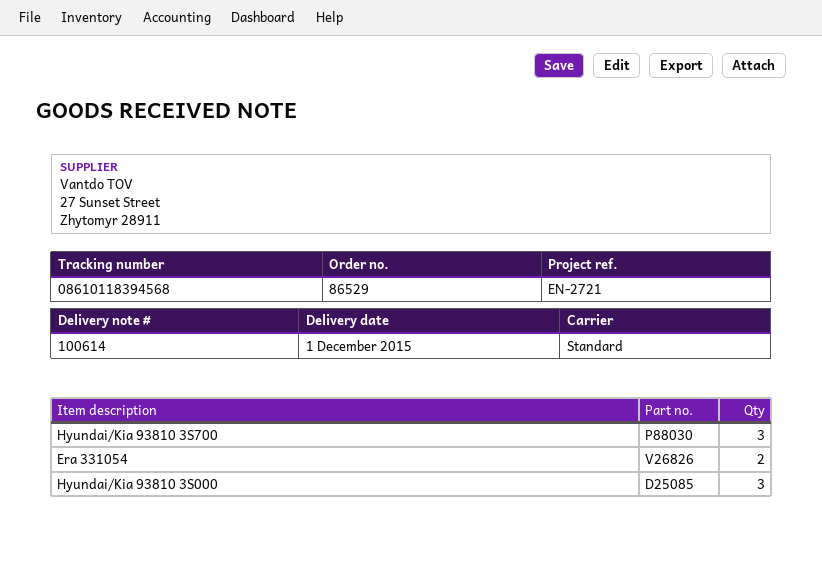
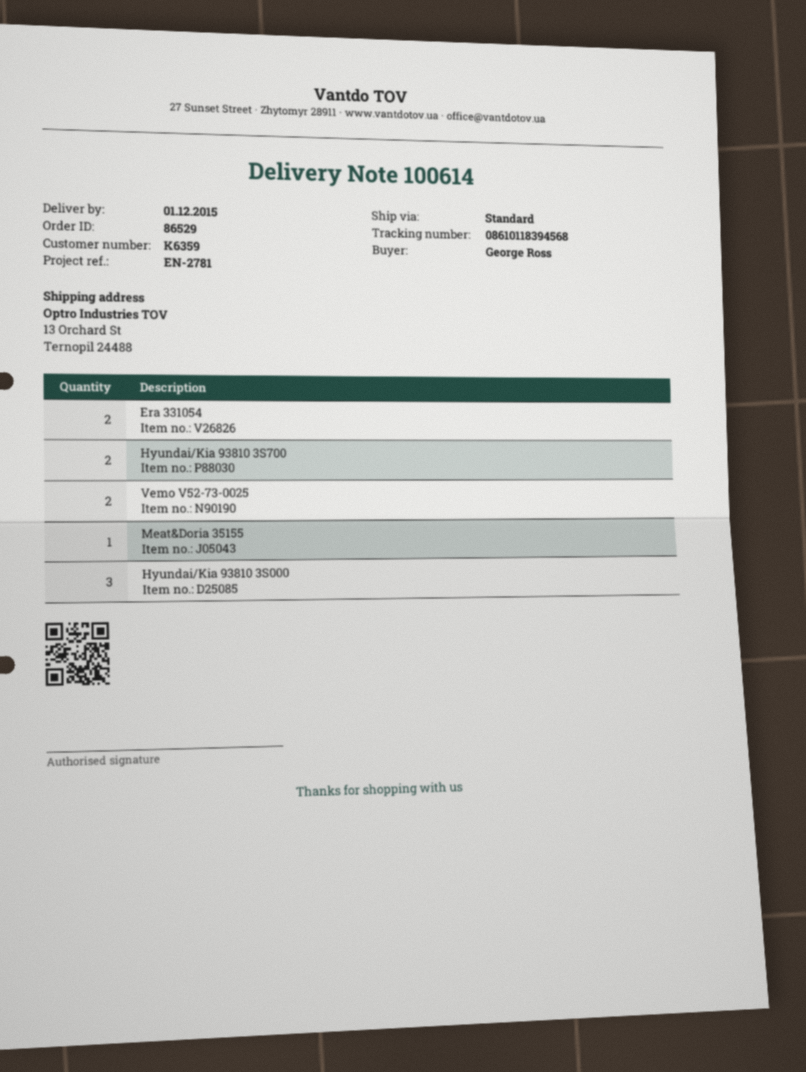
reference: EN-2721 -> EN-2781
Hyundai/Kia 93810 3S700: 3 -> 2
Vemo V52-73-0025: none -> 2
Meat&Doria 35155: none -> 1

